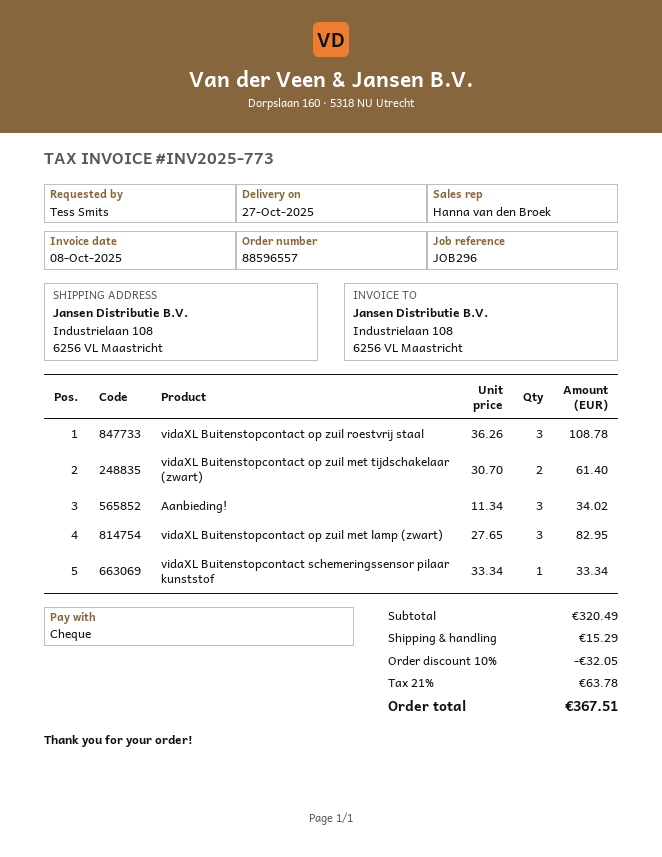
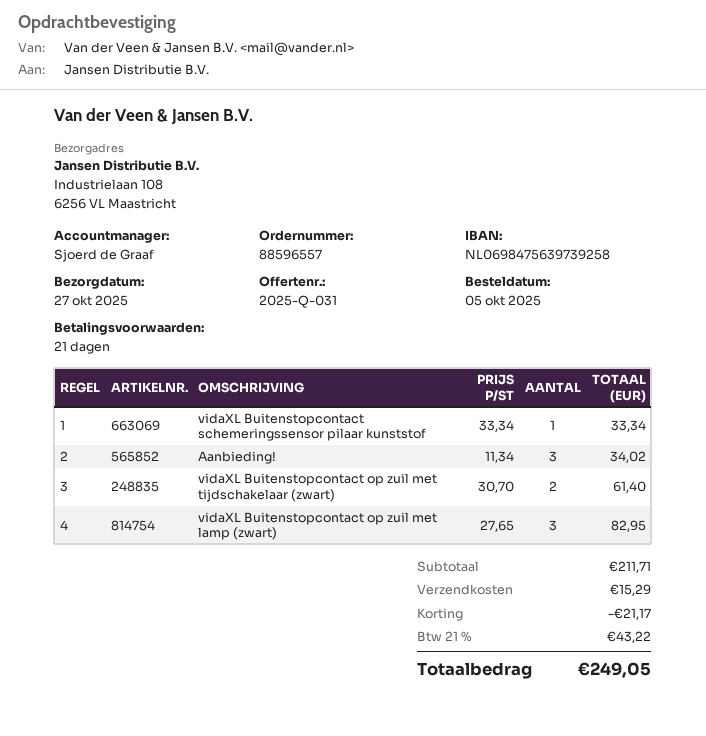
sales rep: Hanna van den Broek -> Sjoerd de Graaf
vidaXL Buitenstopcontact op zuil roestvrij staal: 3 x 36.26 = 108.78 -> none
subtotal: 320.49 -> 211.71
discount: 32.05 -> 21.17
tax: 21% = 63.78 -> 21% = 43.22
total: 367.51 -> 249.05

